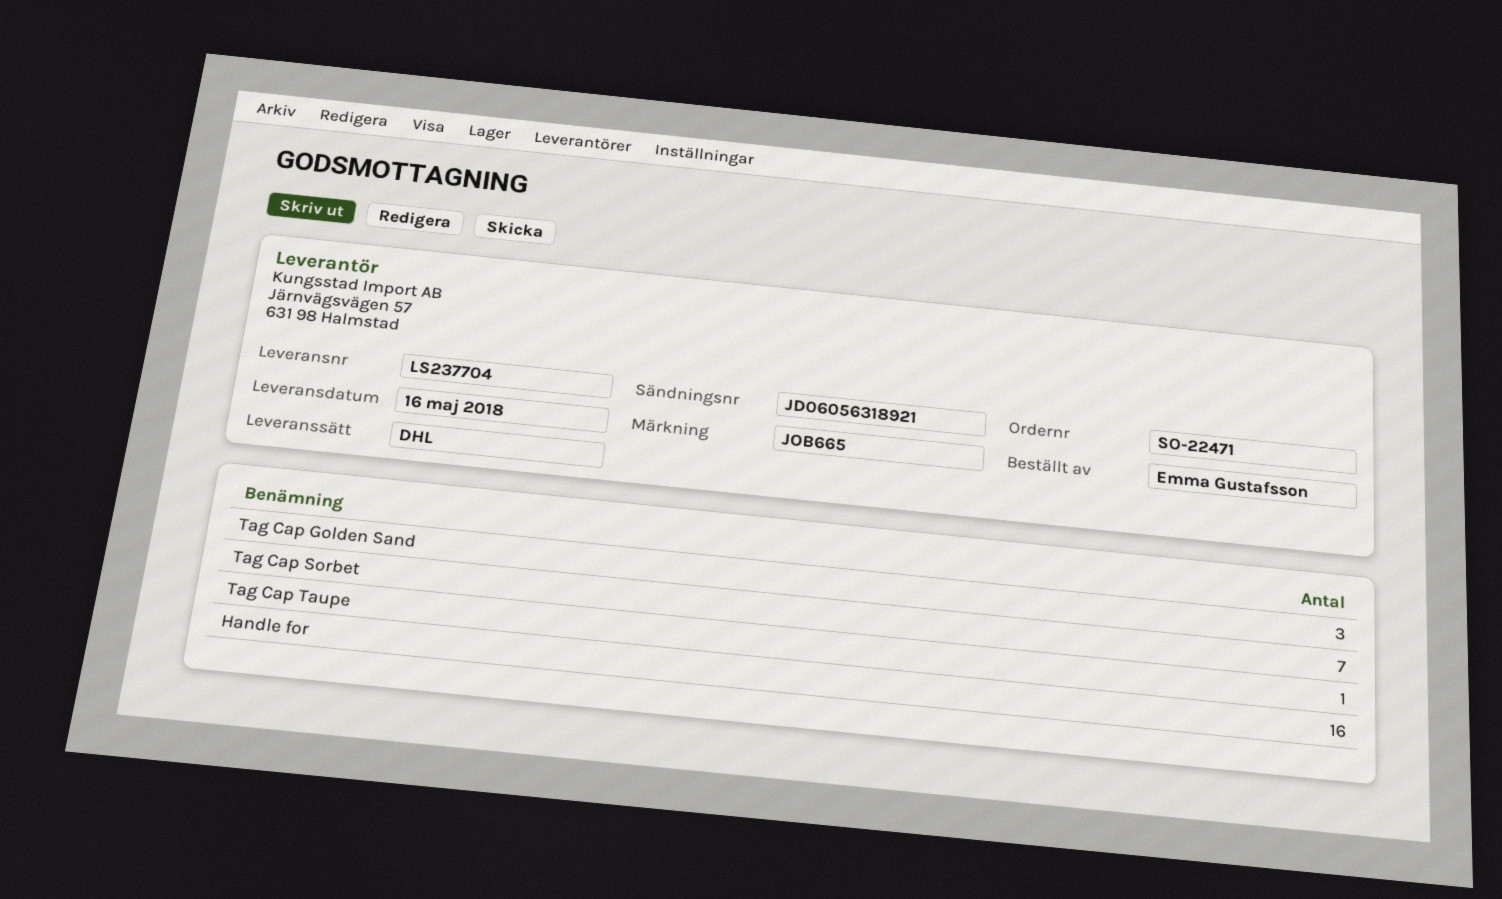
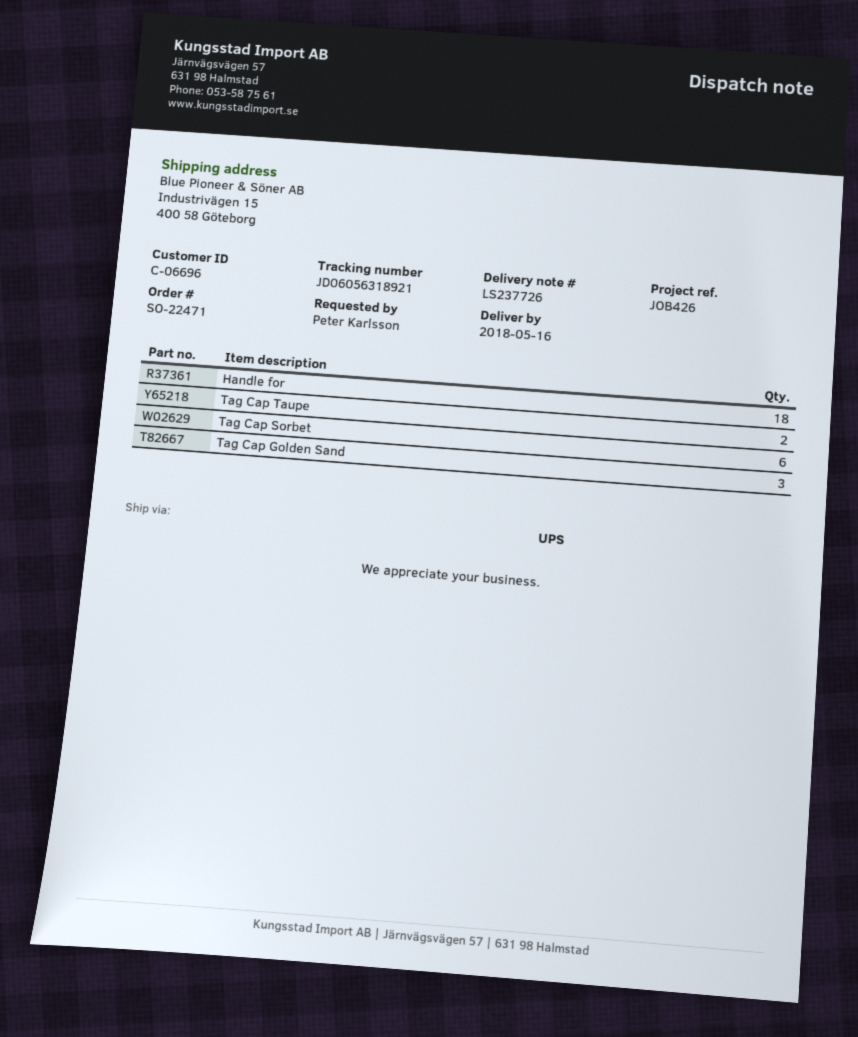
delivery note number: LS237704 -> LS237726
reference: JOB665 -> JOB426
ordered by: Emma Gustafsson -> Peter Karlsson
shipping method: DHL -> UPS
Tag Cap Sorbet: 7 -> 6
Tag Cap Taupe: 1 -> 2
Handle for: 16 -> 18

